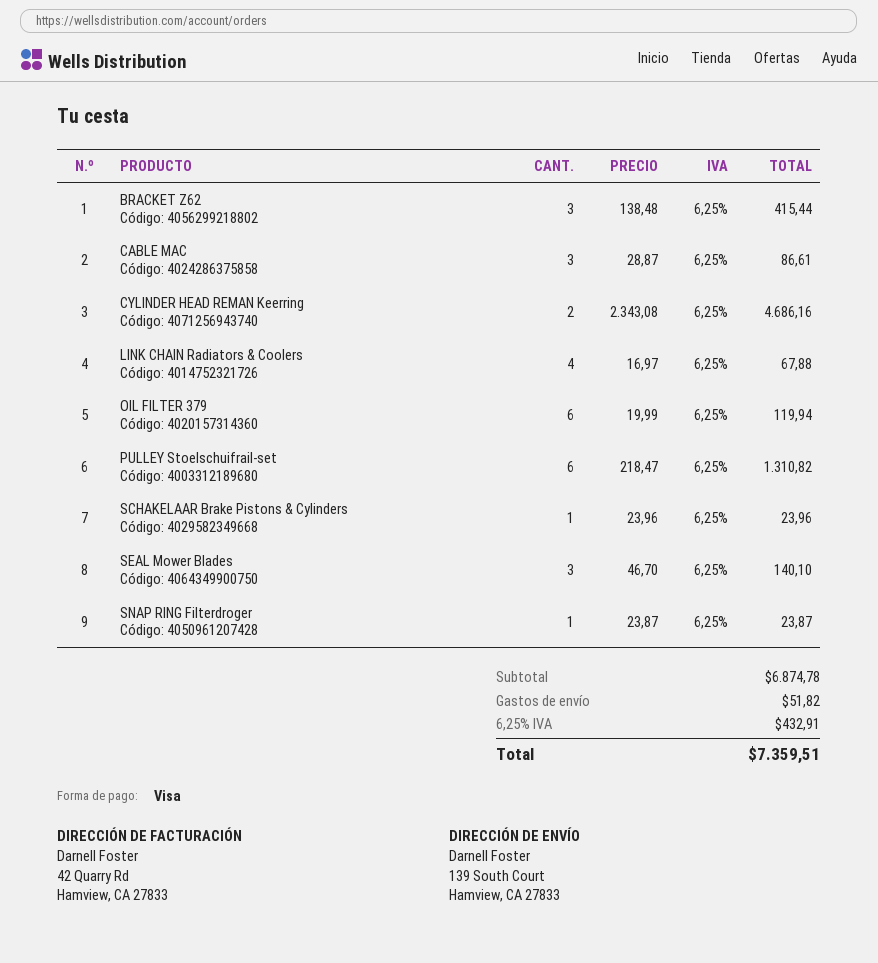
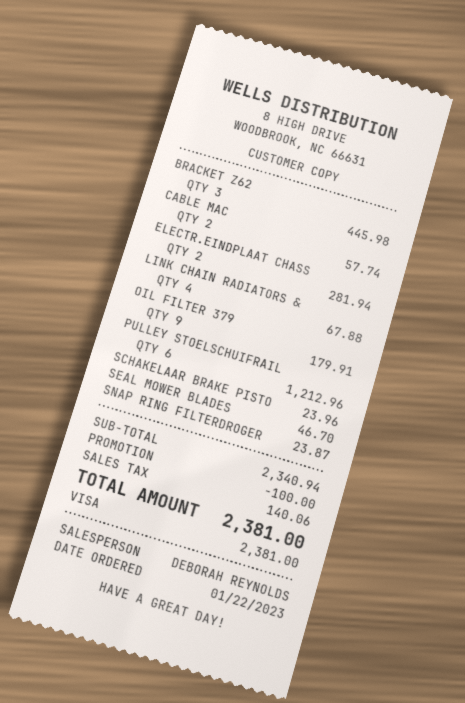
BRACKET Z62: 3 for 415.44 -> 3 for 445.98
CABLE MAC: 3 for 86.61 -> 2 for 57.74
CYLINDER HEAD REMAN Keerring: 2 for 4686.16 -> none
OIL FILTER 379: 6 for 119.94 -> 9 for 179.91
PULLEY Stoelschuifrail-set: 6 for 1310.82 -> 6 for 1212.96
SEAL Mower Blades: 3 for 140.10 -> 1 for 46.70
ELECTR.EINDPLAAT CHASS: none -> 2 for 281.94
subtotal: 6874.78 -> 2340.94
discount: none -> 100.00
shipping: 51.82 -> none
tax: 432.91 -> 140.06
total: 7359.51 -> 2381.00

